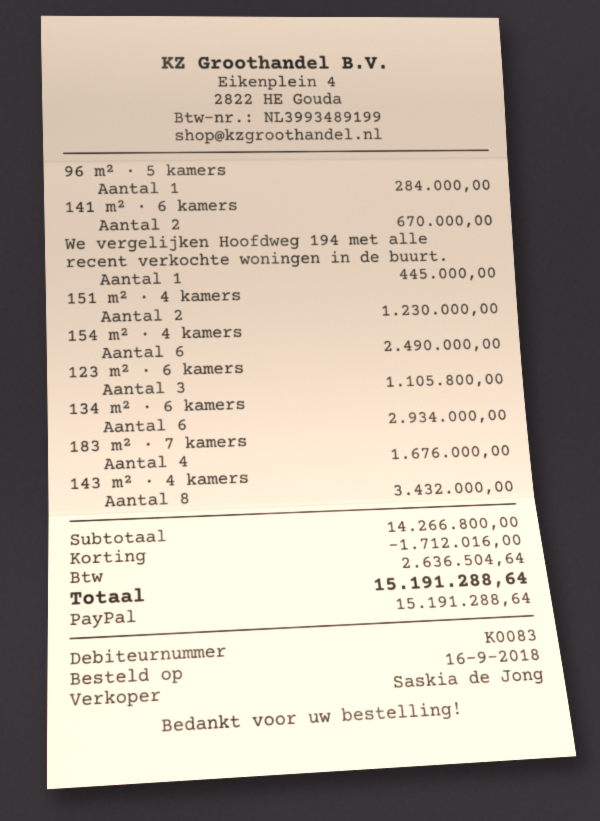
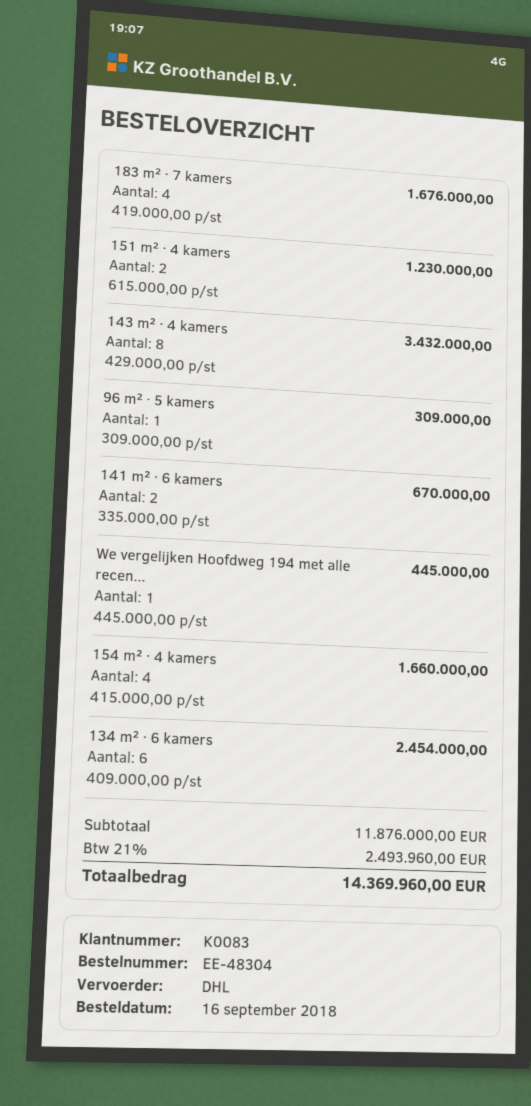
96 m² · 5 kamers: 1 for 284000.00 -> 1 for 309000.00
154 m² · 4 kamers: 6 for 2490000.00 -> 4 for 1660000.00
123 m² · 6 kamers: 3 for 1105800.00 -> none
134 m² · 6 kamers: 6 for 2934000.00 -> 6 for 2454000.00
subtotal: 14266800.00 -> 11876000.00
discount: 1712016.00 -> none
tax: 2636504.64 -> 2493960.00
total: 15191288.64 -> 14369960.00

